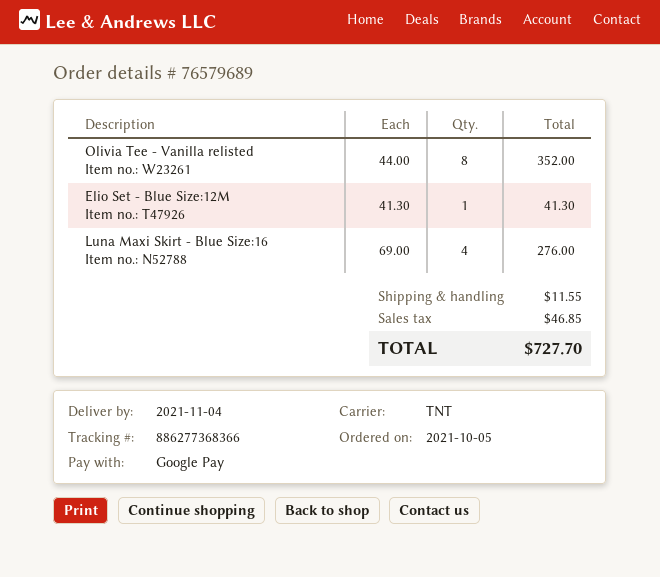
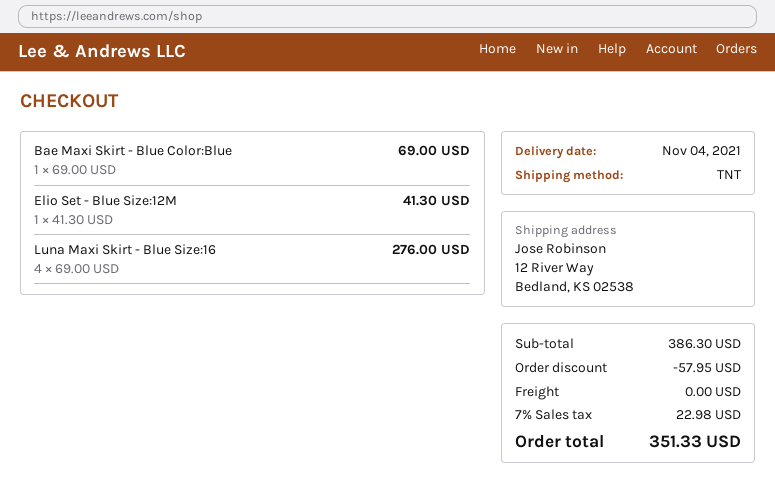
Olivia Tee - Vanilla relisted: 8 x 44.00 = 352.00 -> none
Bae Maxi Skirt - Blue Color:Blue: none -> 1 x 69.00 = 69.00
discount: none -> 57.95
shipping: 11.55 -> 0.00
tax: 46.85 -> 22.98
total: 727.70 -> 351.33

